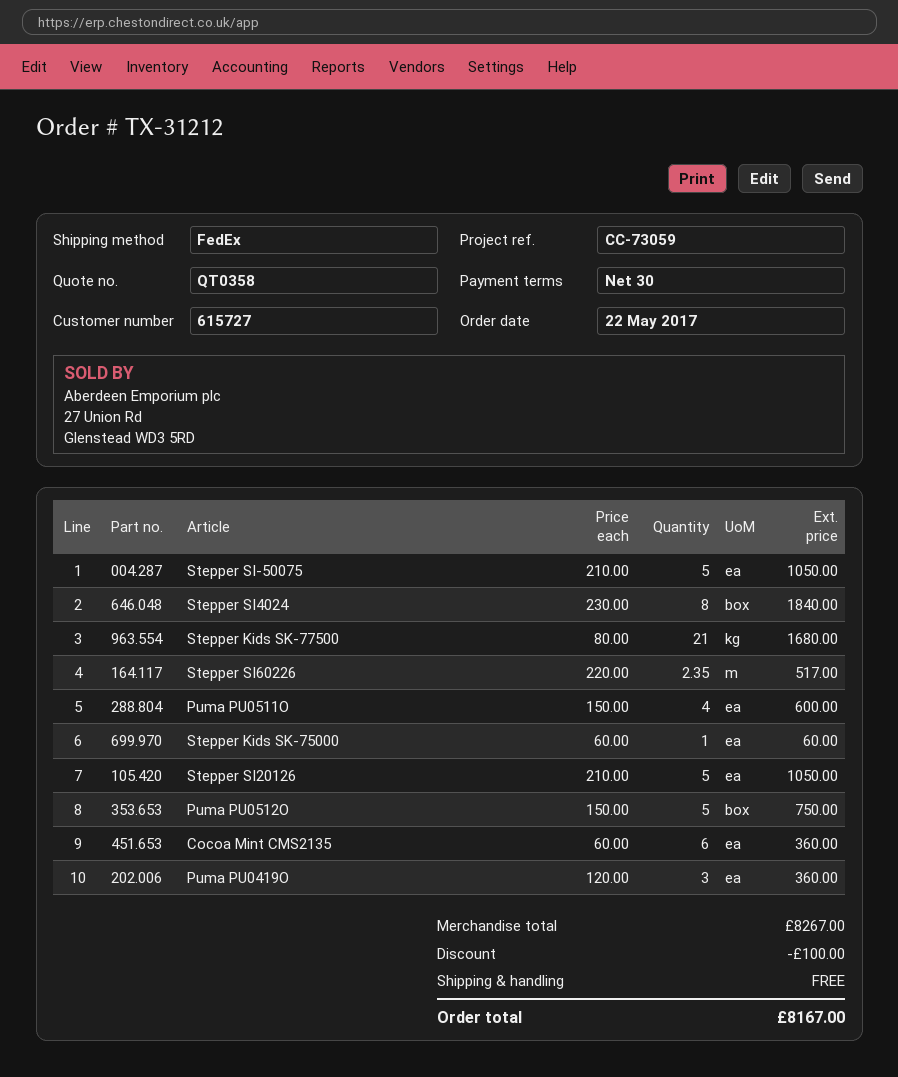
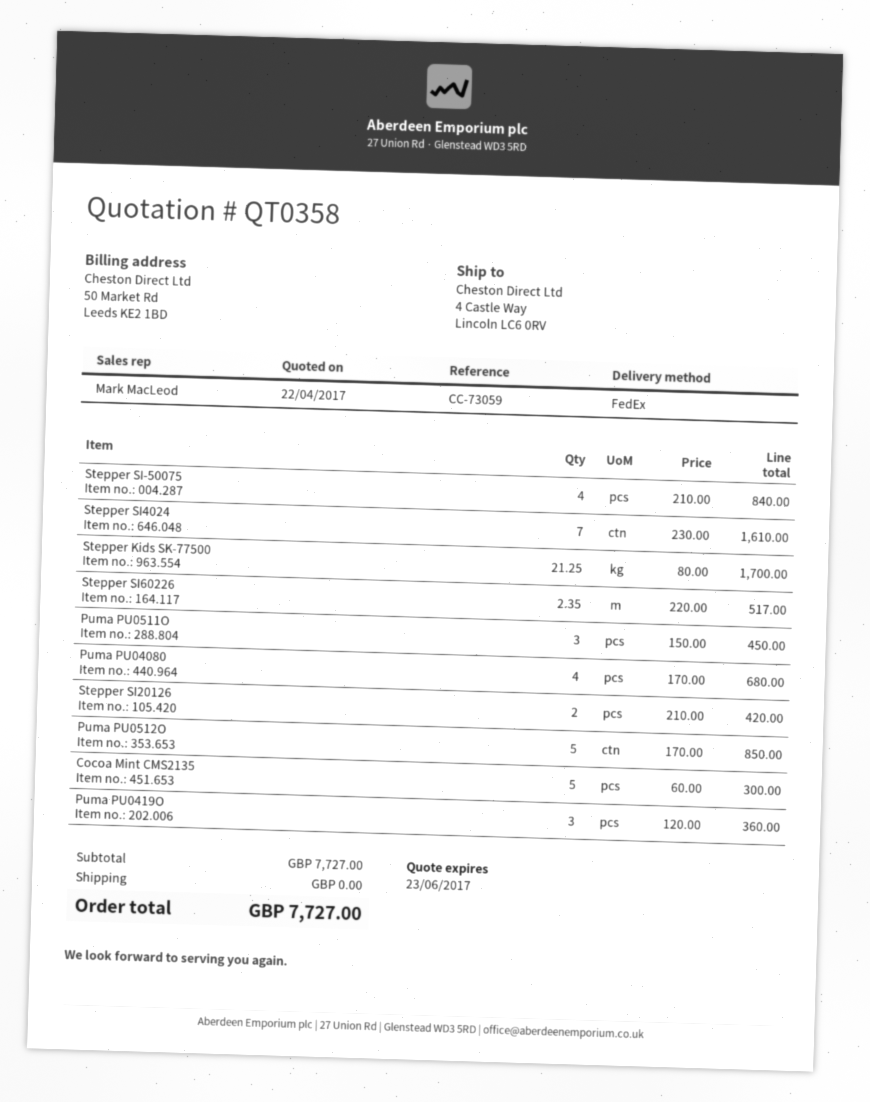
Stepper SI-50075: 5 x 210.00 = 1050.00 -> 4 x 210.00 = 840.00
Stepper SI4024: 8 x 230.00 = 1840.00 -> 7 x 230.00 = 1610.00
Stepper Kids SK-77500: 21 x 80.00 = 1680.00 -> 21.25 x 80.00 = 1700.00
Puma PU0511O: 4 x 150.00 = 600.00 -> 3 x 150.00 = 450.00
Stepper Kids SK-75000: 1 x 60.00 = 60.00 -> none
Stepper SI20126: 5 x 210.00 = 1050.00 -> 2 x 210.00 = 420.00
Puma PU0512O: 5 x 150.00 = 750.00 -> 5 x 170.00 = 850.00
Cocoa Mint CMS2135: 6 x 60.00 = 360.00 -> 5 x 60.00 = 300.00
Puma PU04080: none -> 4 x 170.00 = 680.00
subtotal: 8267.00 -> 7727.00
discount: 100.00 -> none
total: 8167.00 -> 7727.00

